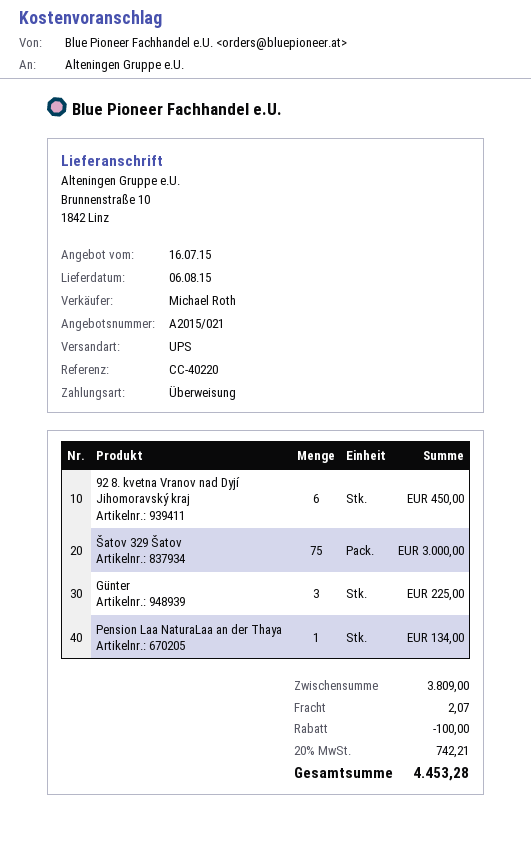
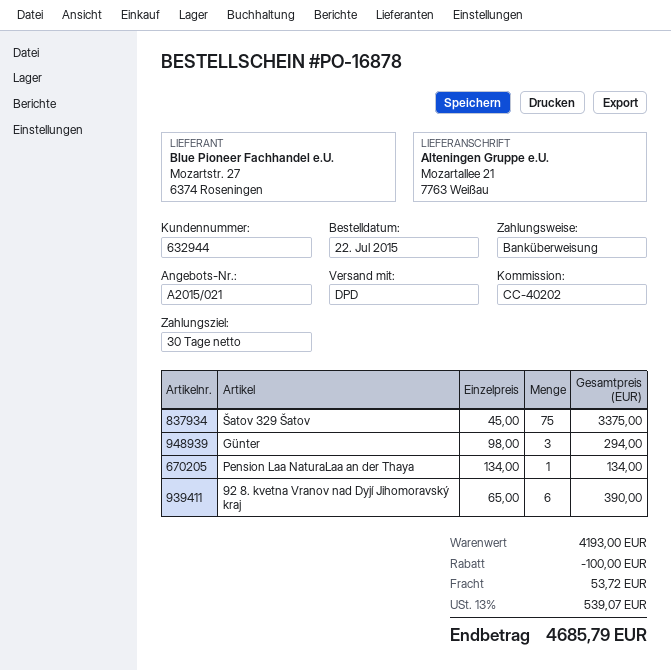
reference: CC-40220 -> CC-40202
shipping method: UPS -> DPD
ship to: Brunnenstraße 10, 1842 Linz -> Mozartallee 21, 7763 Weißau
92 8. kvetna Vranov nad Dyjí Jihomoravský kraj: 6 for 450.00 -> 6 for 390.00
Šatov 329 Šatov: 75 for 3000.00 -> 75 for 3375.00
Günter: 3 for 225.00 -> 3 for 294.00
subtotal: 3809.00 -> 4193.00
shipping: 2.07 -> 53.72
tax: 20% = 742.21 -> 13% = 539.07
total: 4453.28 -> 4685.79

